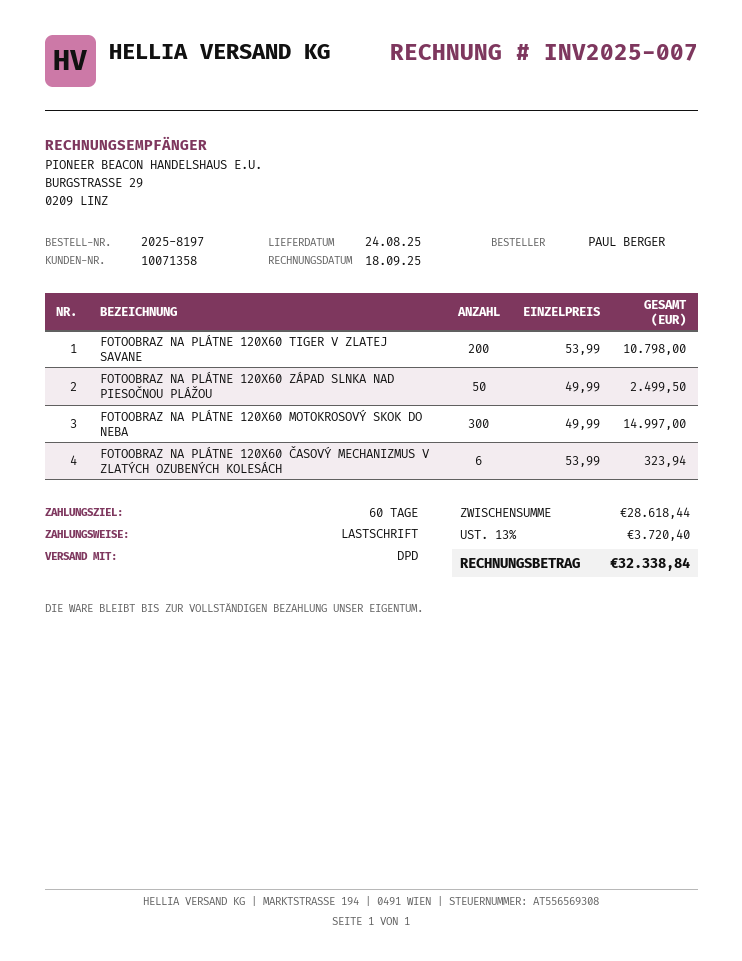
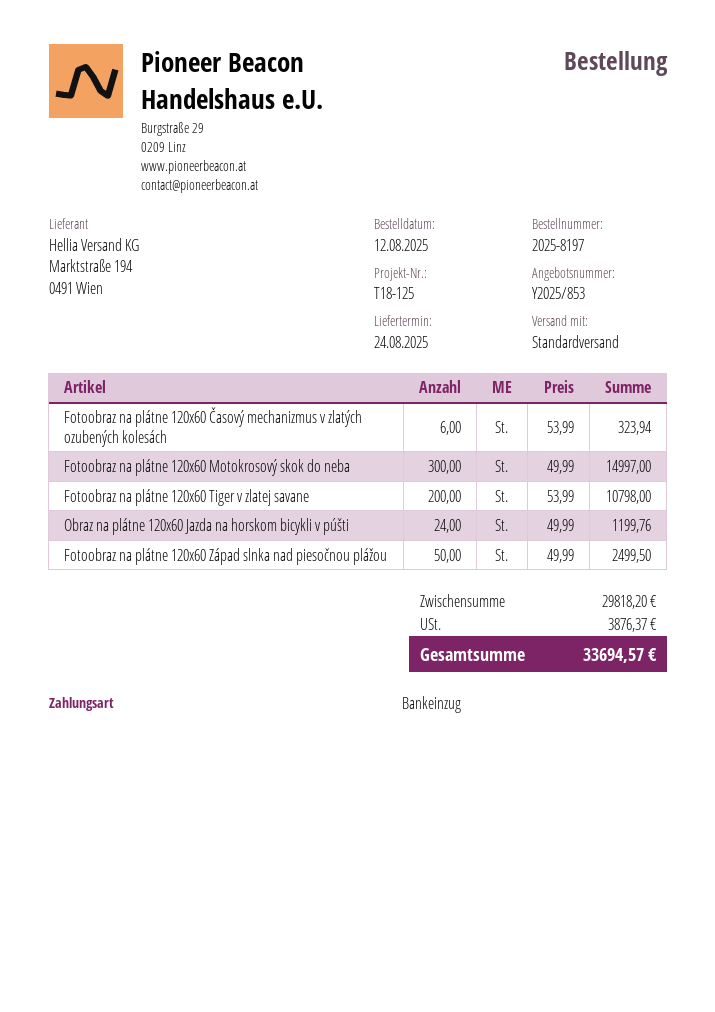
shipping method: DPD -> standard
Obraz na plátne 120x60 Jazda na horskom bicykli v púšti: none -> 24 x 49.99 = 1199.76
subtotal: 28618.44 -> 29818.20
tax: 3720.40 -> 3876.37
total: 32338.84 -> 33694.57

